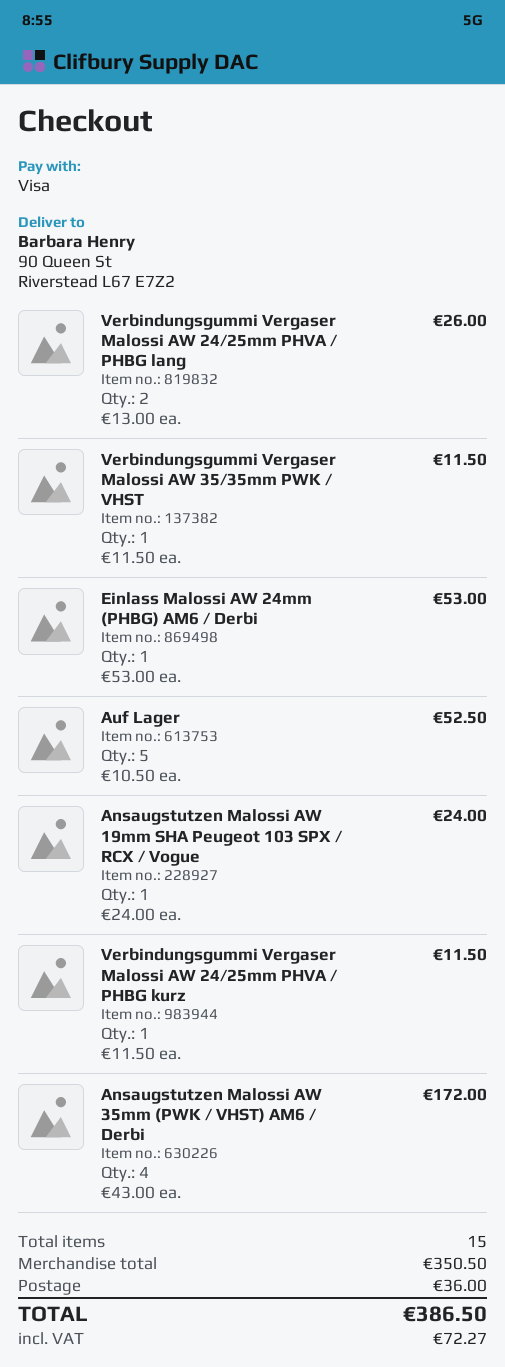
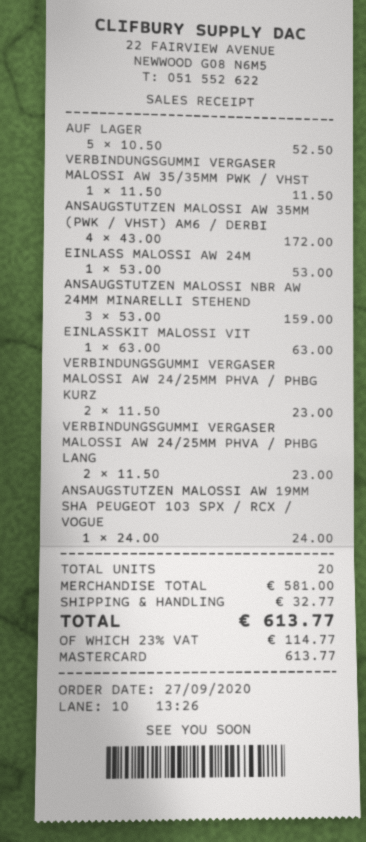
payment method: Visa -> Mastercard
Verbindungsgummi Vergaser Malossi AW 24/25mm PHVA / PHBG lang: 2 x 13.00 = 26.00 -> 2 x 11.50 = 23.00
Verbindungsgummi Vergaser Malossi AW 24/25mm PHVA / PHBG kurz: 1 x 11.50 = 11.50 -> 2 x 11.50 = 23.00
ANSAUGSTUTZEN MALOSSI NBR AW 24MM MINARELLI STEHEND: none -> 3 x 53.00 = 159.00
EINLASSKIT MALOSSI VIT: none -> 1 x 63.00 = 63.00
total quantity: 15 -> 20
subtotal: 350.50 -> 581.00
shipping: 36.00 -> 32.77
tax: 72.27 -> 114.77
total: 386.50 -> 613.77

